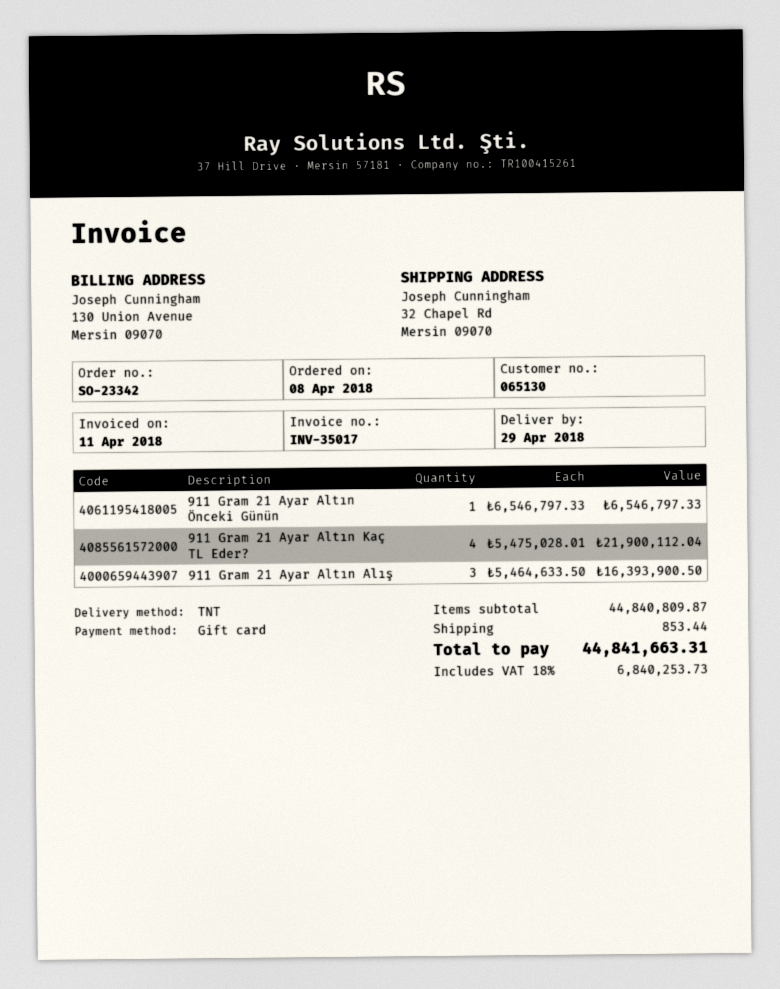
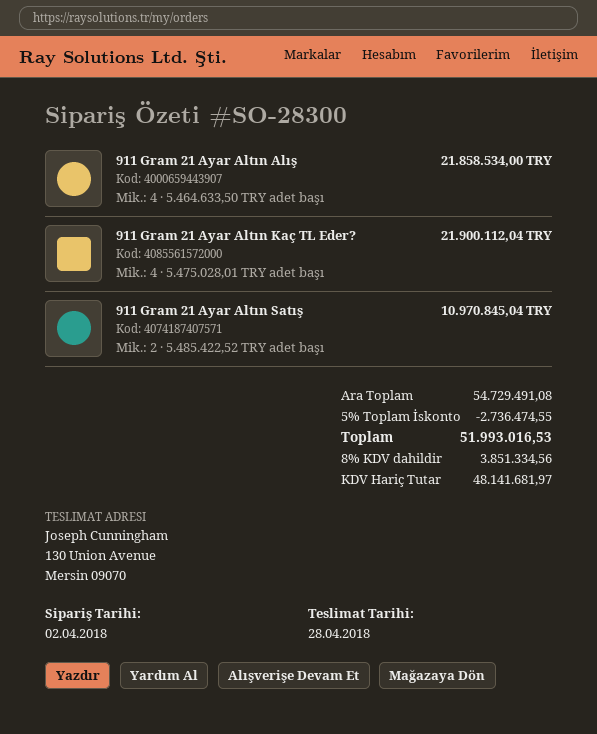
order number: SO-23342 -> SO-28300
order date: 2018-04-08 -> 2018-04-02
delivery date: 2018-04-29 -> 2018-04-28
ship to: 32 Chapel Rd, Mersin 09070 -> 130 Union Avenue, Mersin 09070
911 Gram 21 Ayar Altın Önceki Günün: 1 x 6546797.33 = 6546797.33 -> none
911 Gram 21 Ayar Altın Alış: 3 x 5464633.50 = 16393900.50 -> 4 x 5464633.50 = 21858534.00
911 Gram 21 Ayar Altın Satış: none -> 2 x 5485422.52 = 10970845.04
subtotal: 44840809.87 -> 54729491.08
discount: none -> 5% = 2736474.55
shipping: 853.44 -> none
tax: 18% = 6840253.73 -> 8% = 3851334.56
total: 44841663.31 -> 51993016.53

